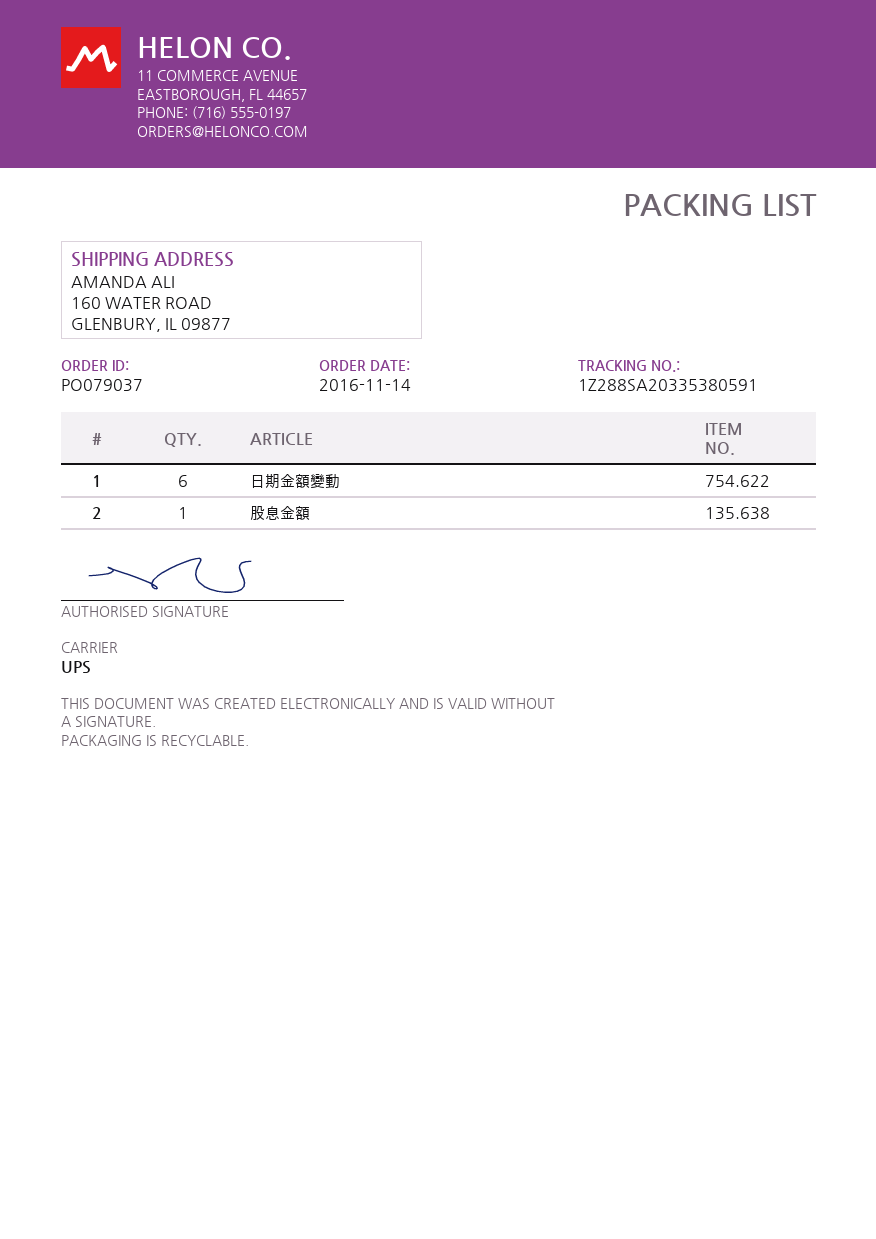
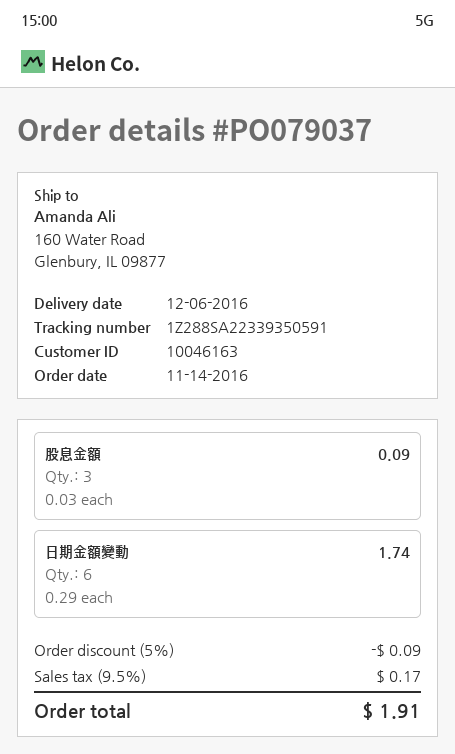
tracking number: 1Z288SA20335380591 -> 1Z288SA22339350591
股息金額: 1 -> 3

